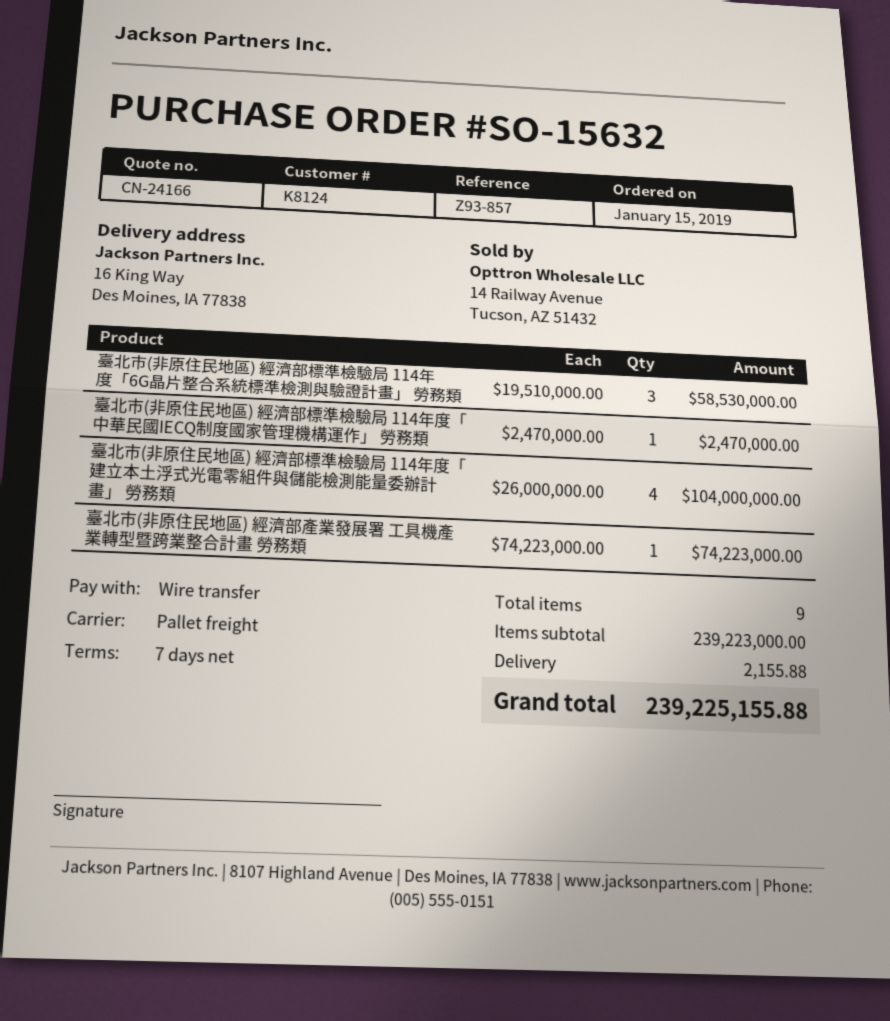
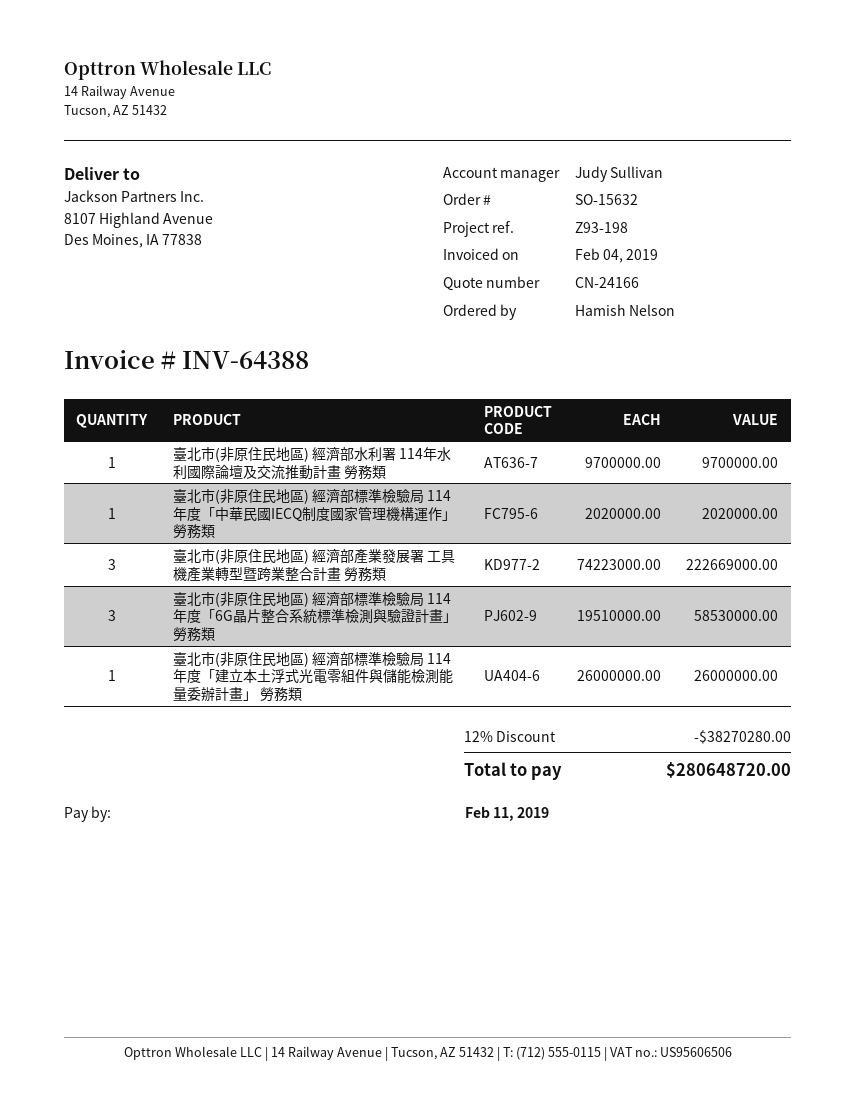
reference: Z93-857 -> Z93-198
ship to: 16 King Way, Des Moines, IA 77838 -> 8107 Highland Avenue, Des Moines, IA 77838
臺北市(非原住民地區) 經濟部標準檢驗局 114年度「中華民國IECQ制度國家管理機構運作」 勞務類: 1 x 2470000.00 = 2470000.00 -> 1 x 2020000.00 = 2020000.00
臺北市(非原住民地區) 經濟部標準檢驗局 114年度「建立本土浮式光電零組件與儲能檢測能量委辦計畫」 勞務類: 4 x 26000000.00 = 104000000.00 -> 1 x 26000000.00 = 26000000.00
臺北市(非原住民地區) 經濟部產業發展署 工具機產業轉型暨跨業整合計畫 勞務類: 1 x 74223000.00 = 74223000.00 -> 3 x 74223000.00 = 222669000.00
臺北市(非原住民地區) 經濟部水利署 114年水利國際論壇及交流推動計畫 勞務類: none -> 1 x 9700000.00 = 9700000.00
discount: none -> 12% = 38270280.00
shipping: 2155.88 -> none
total: 239225155.88 -> 280648720.00

